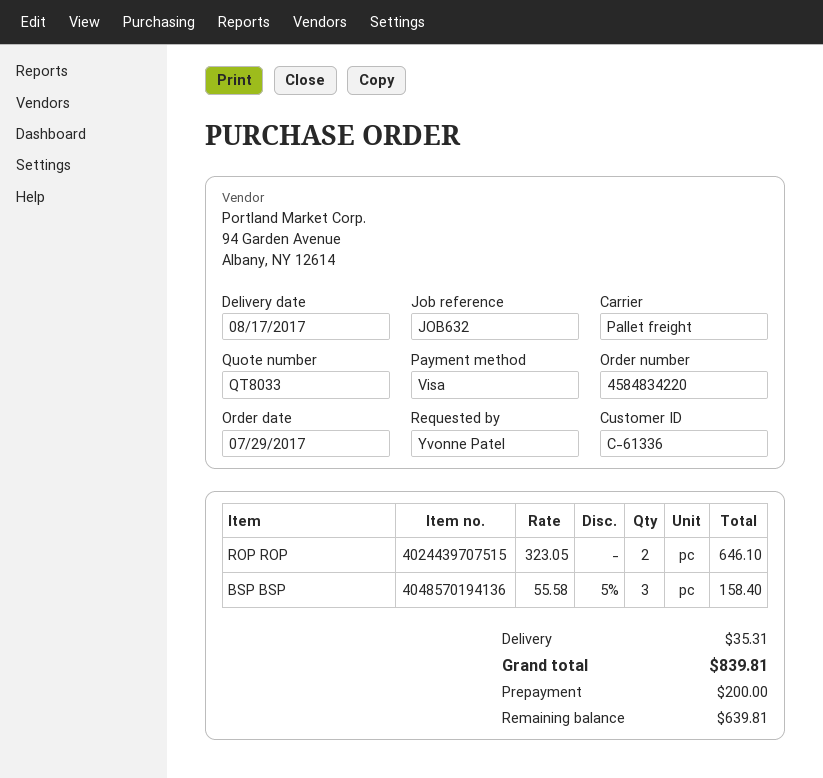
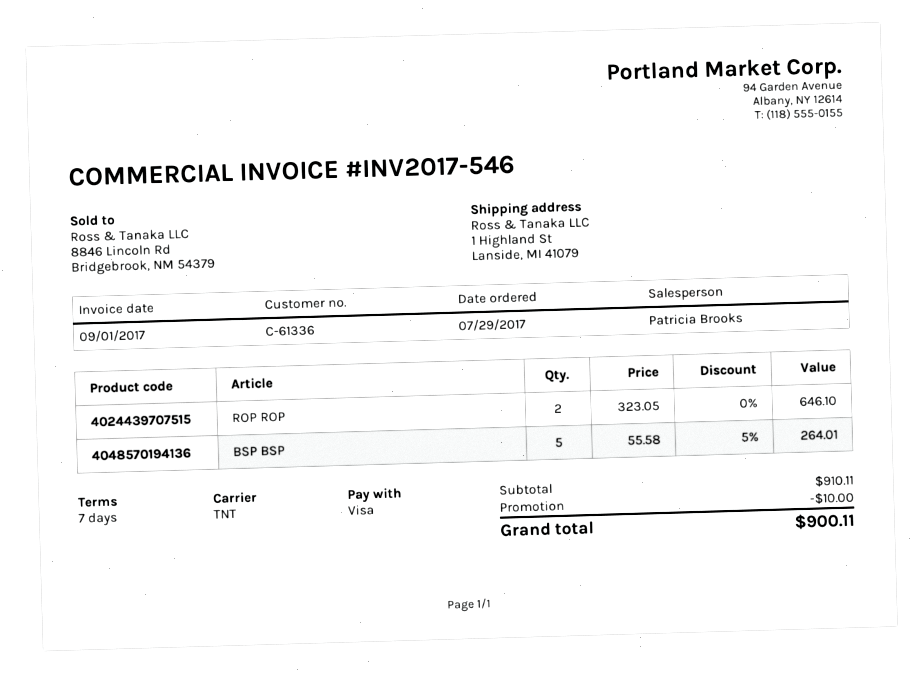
shipping method: pallet freight -> TNT
BSP BSP: 3 x 55.58 - 5% = 158.40 -> 5 x 55.58 - 5% = 264.01
discount: none -> 10.00
shipping: 35.31 -> none
total: 839.81 -> 900.11

